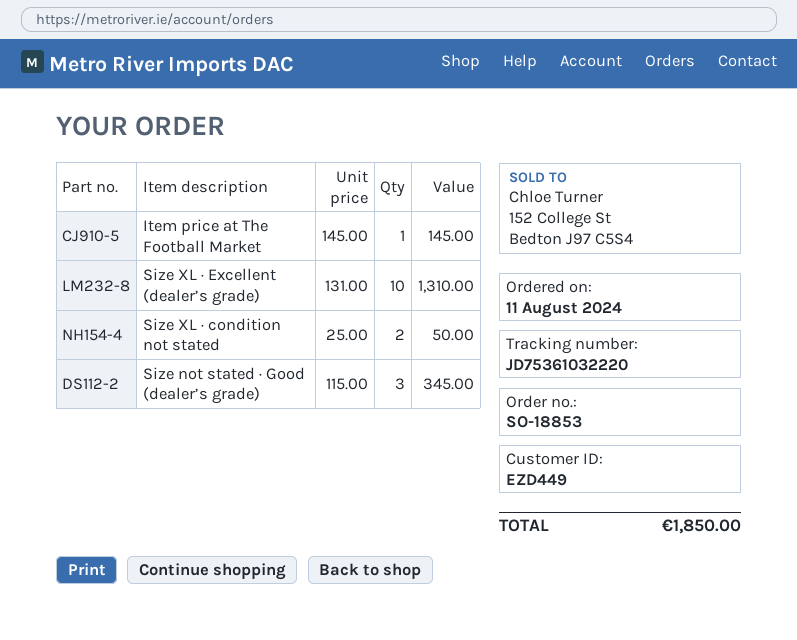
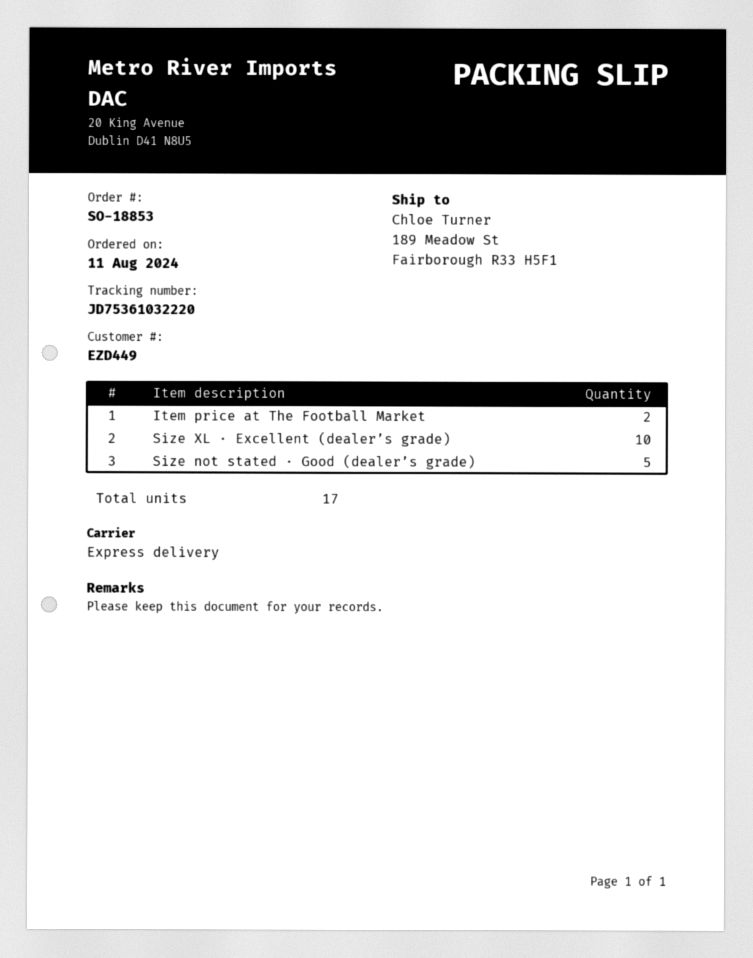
Item price at The Football Market: 1 -> 2
Size XL · condition not stated: 2 -> none
Size not stated · Good (dealer’s grade): 3 -> 5

